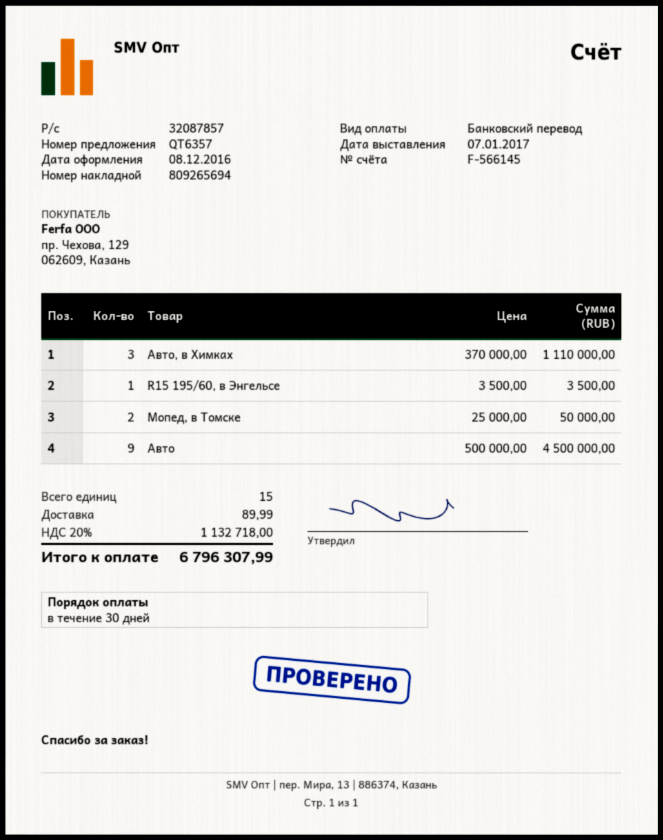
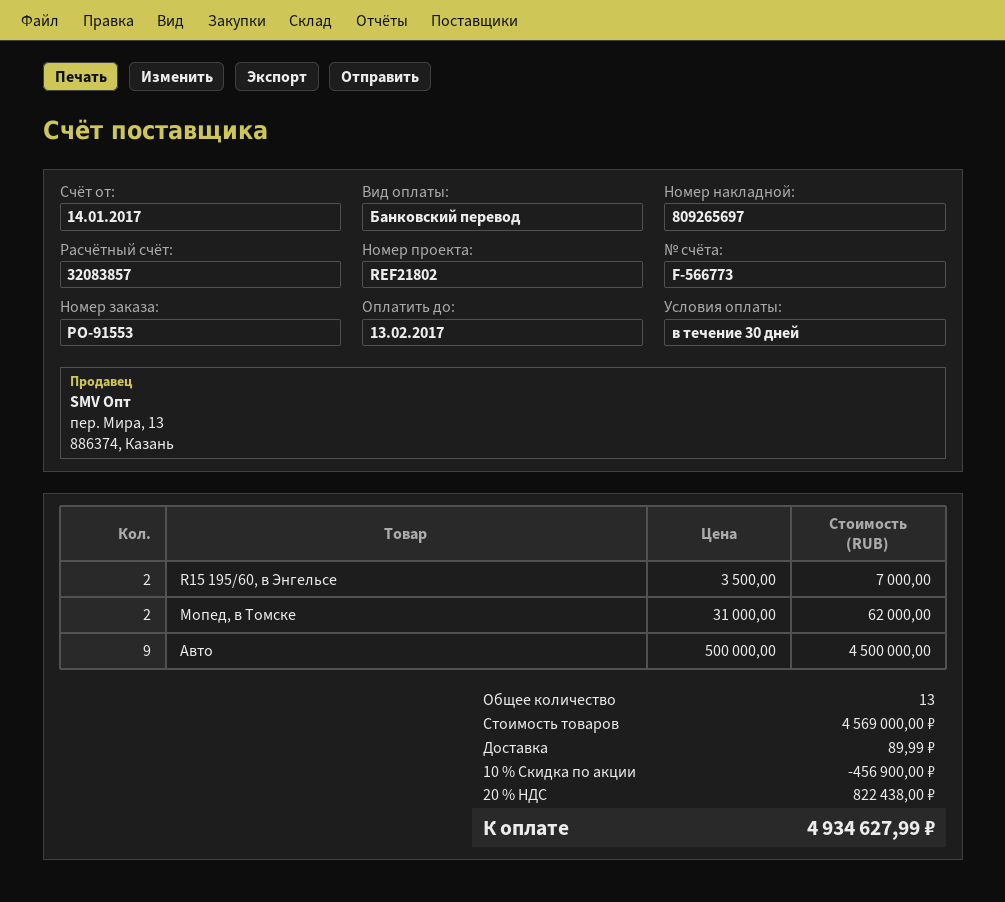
delivery note number: 809265694 -> 809265697
invoice number: F-566145 -> F-566773
invoice date: 2017-01-07 -> 2017-01-14
bank account: 32087857 -> 32083857
Авто, в Химках: 3 x 370000.00 = 1110000.00 -> none
R15 195/60, в Энгельсе: 1 x 3500.00 = 3500.00 -> 2 x 3500.00 = 7000.00
Мопед, в Томске: 2 x 25000.00 = 50000.00 -> 2 x 31000.00 = 62000.00
total quantity: 15 -> 13
discount: none -> 10% = 456900.00
tax: 20% = 1132718.00 -> 20% = 822438.00
total: 6796307.99 -> 4934627.99

